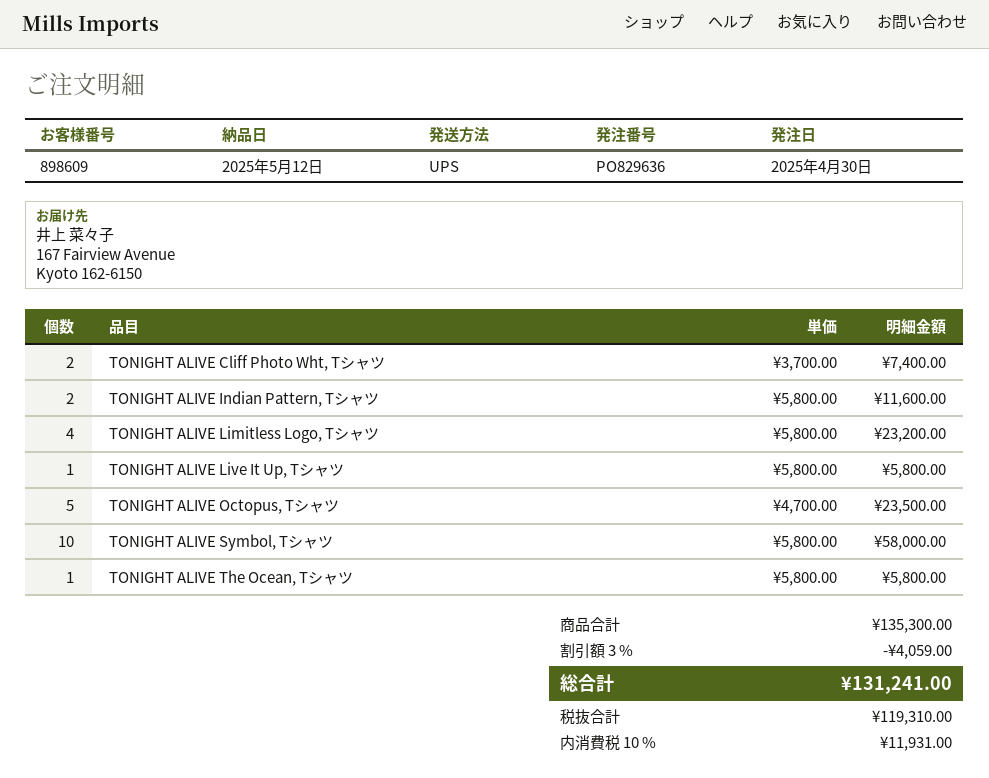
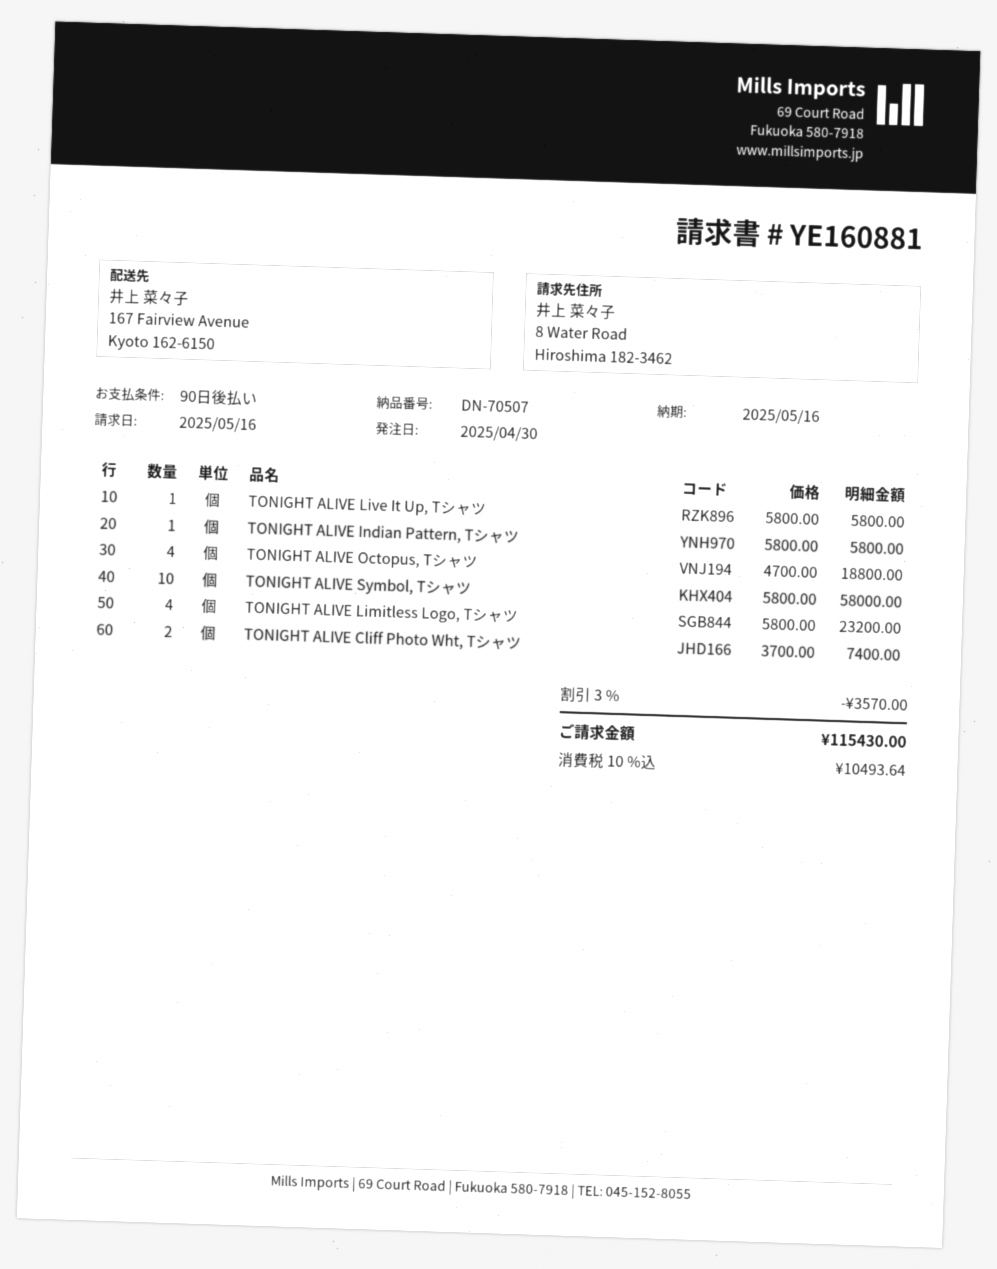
delivery date: 2025-05-12 -> 2025-05-16
TONIGHT ALIVE Indian Pattern, Tシャツ: 2 x 5800.00 = 11600.00 -> 1 x 5800.00 = 5800.00
TONIGHT ALIVE Octopus, Tシャツ: 5 x 4700.00 = 23500.00 -> 4 x 4700.00 = 18800.00
TONIGHT ALIVE The Ocean, Tシャツ: 1 x 5800.00 = 5800.00 -> none
discount: 3% = 4059.00 -> 3% = 3570.00
tax: 10% = 11931.00 -> 10% = 10493.64
total: 131241.00 -> 115430.00

